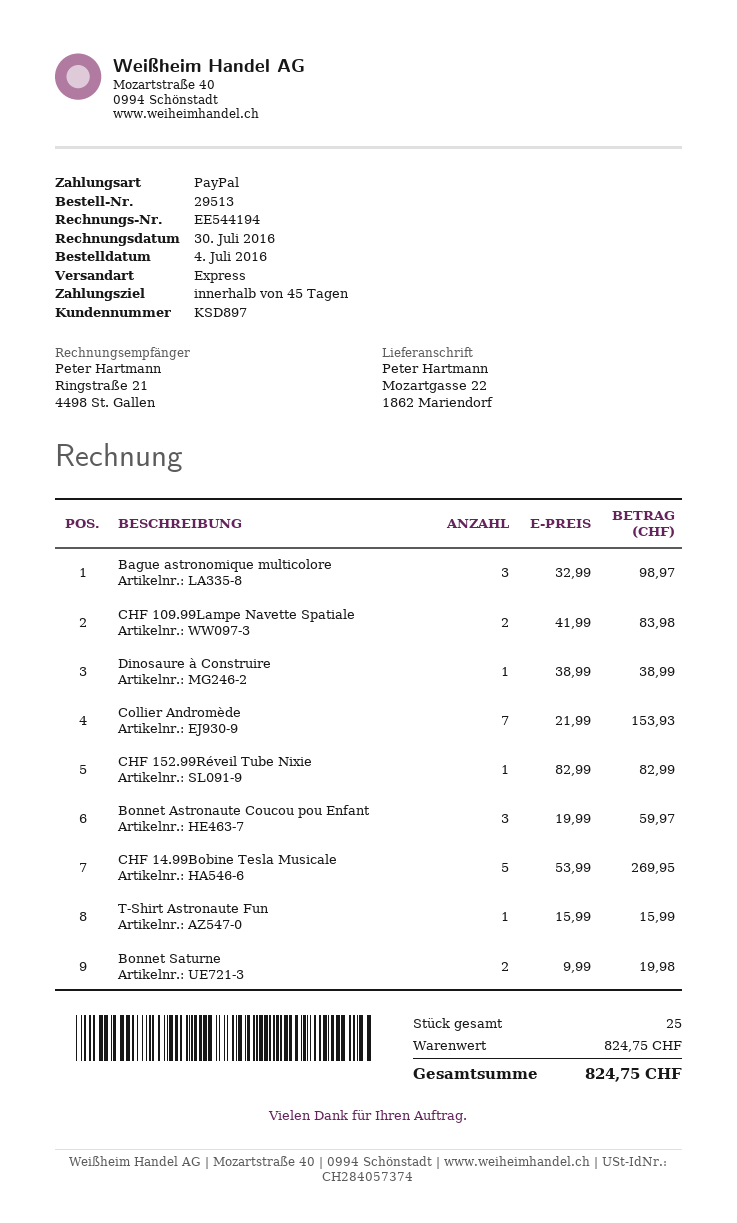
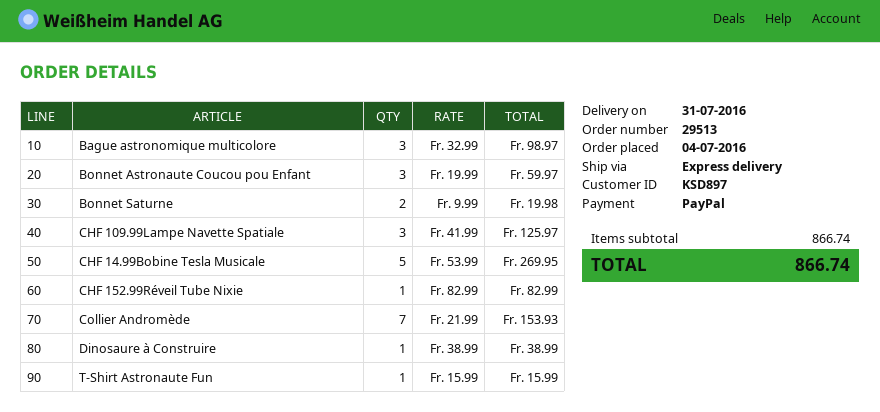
CHF 109.99Lampe Navette Spatiale: 2 x 41.99 = 83.98 -> 3 x 41.99 = 125.97
subtotal: 824.75 -> 866.74
total: 824.75 -> 866.74

